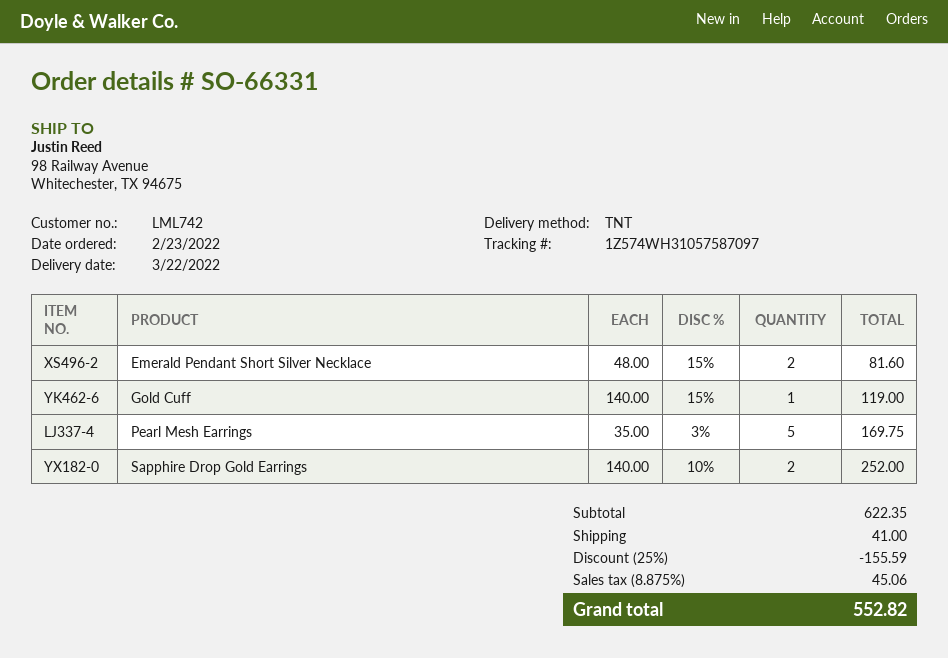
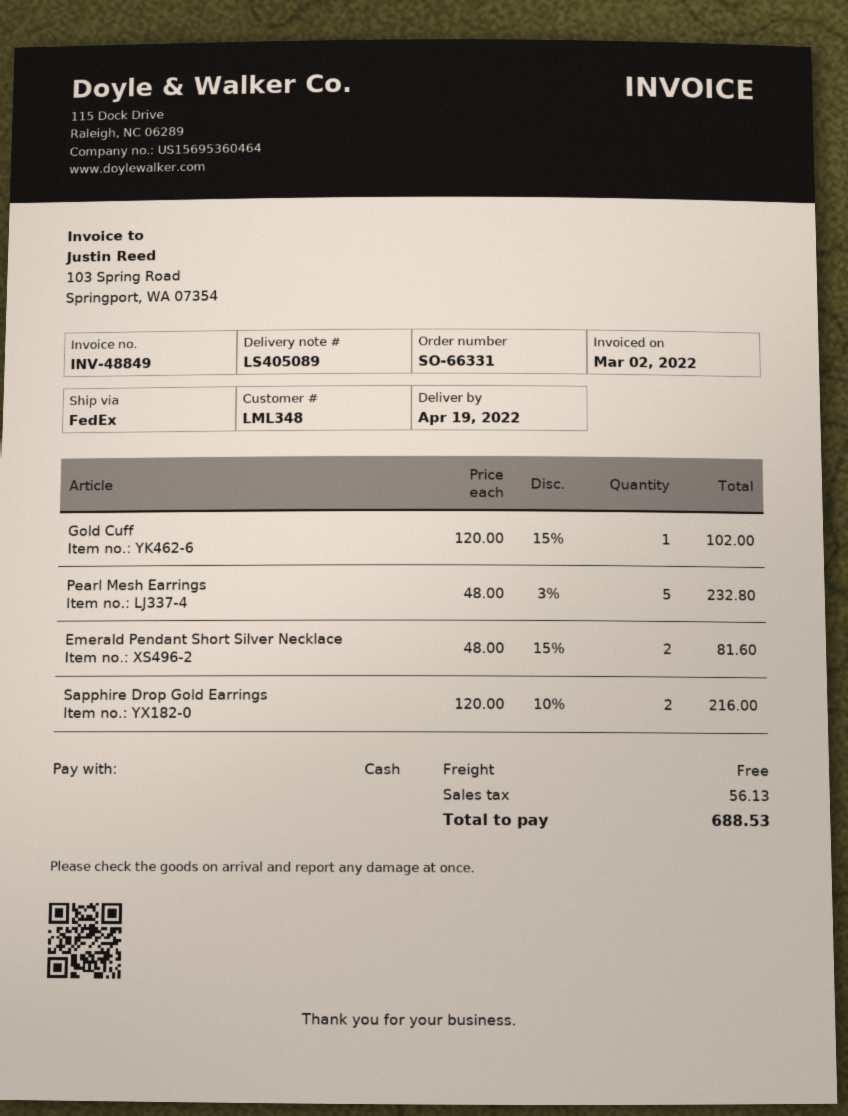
delivery date: 2022-03-22 -> 2022-04-19
customer number: LML742 -> LML348
shipping method: TNT -> FedEx
Gold Cuff: 1 x 140.00 - 15% = 119.00 -> 1 x 120.00 - 15% = 102.00
Pearl Mesh Earrings: 5 x 35.00 - 3% = 169.75 -> 5 x 48.00 - 3% = 232.80
Sapphire Drop Gold Earrings: 2 x 140.00 - 10% = 252.00 -> 2 x 120.00 - 10% = 216.00
discount: 25% = 155.59 -> none
shipping: 41.00 -> 0.00
tax: 45.06 -> 56.13
total: 552.82 -> 688.53

